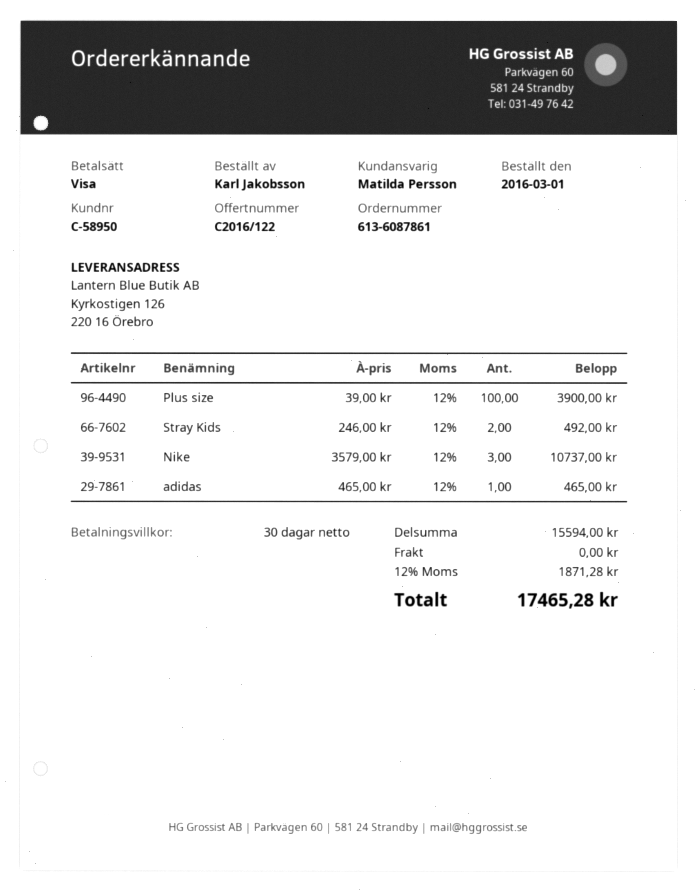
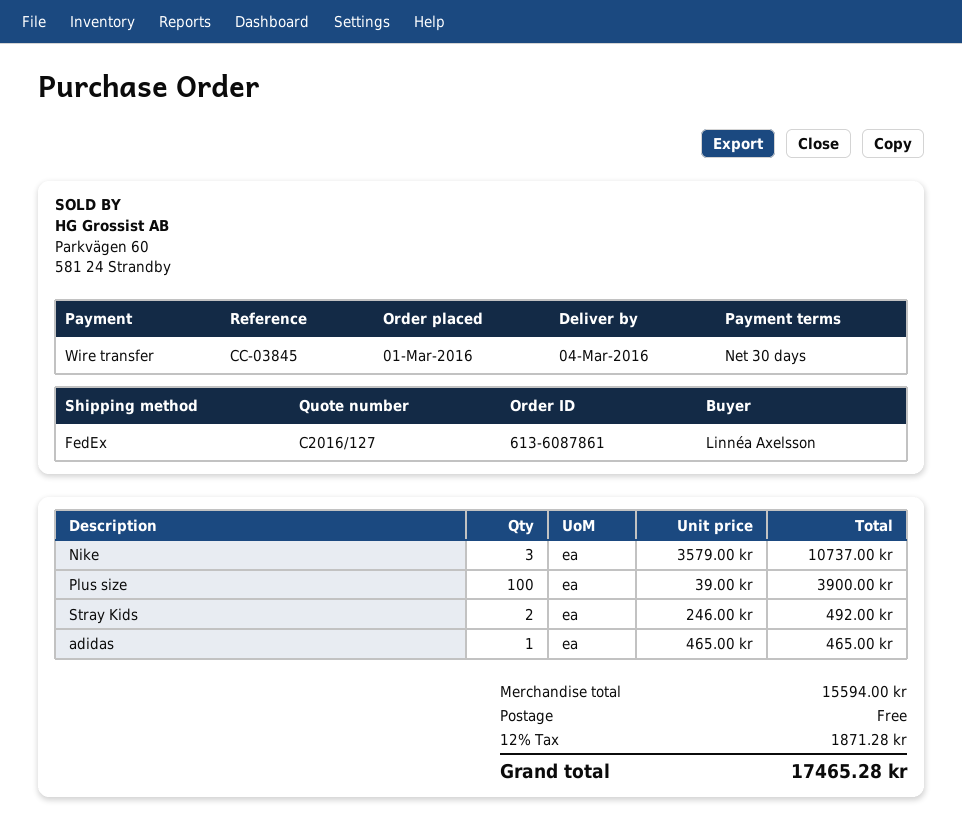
quote number: C2016/122 -> C2016/127
ordered by: Karl Jakobsson -> Linnéa Axelsson
payment method: Visa -> bank transfer

